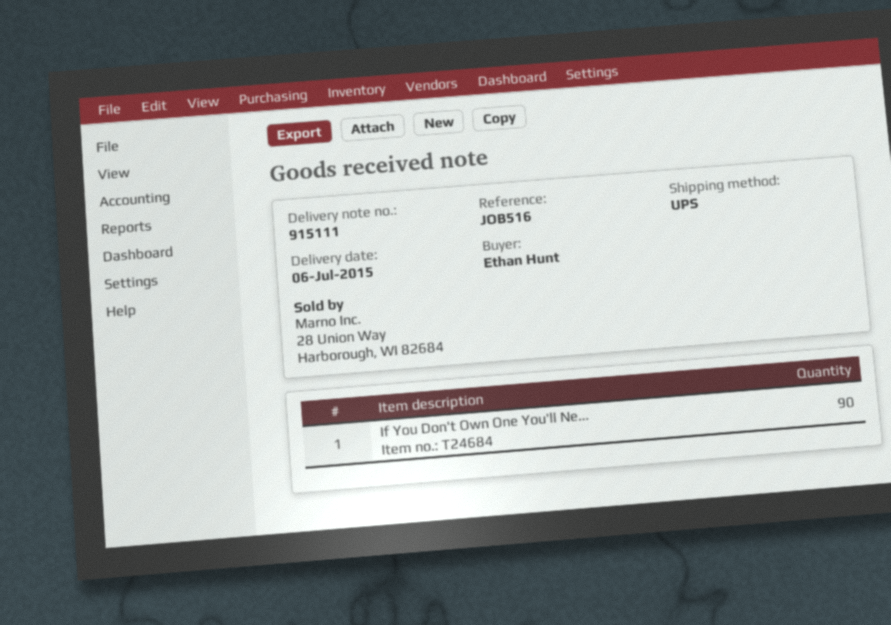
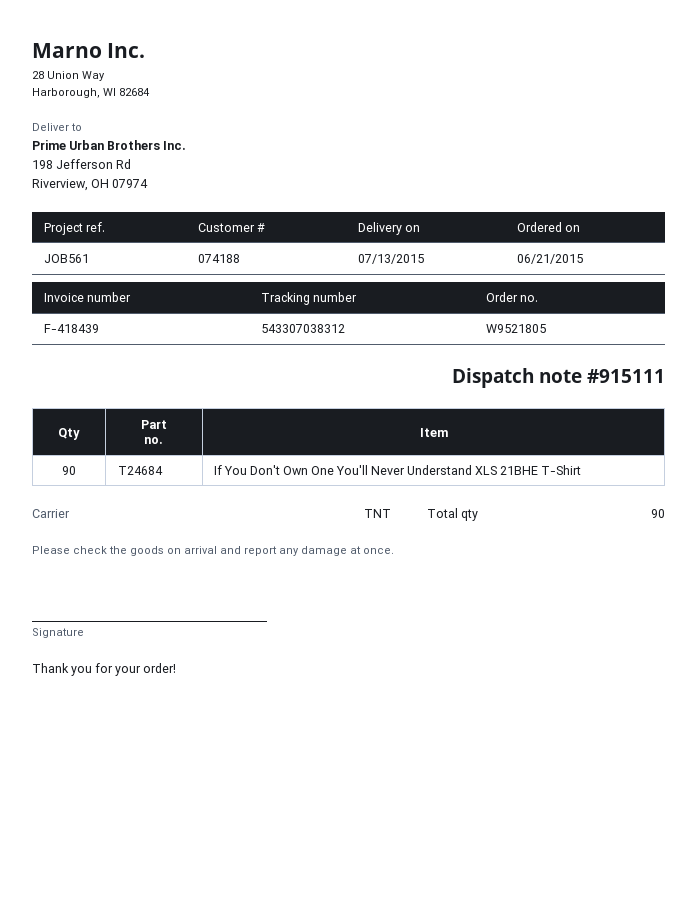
delivery date: 2015-07-06 -> 2015-07-13
reference: JOB516 -> JOB561
shipping method: UPS -> TNT

